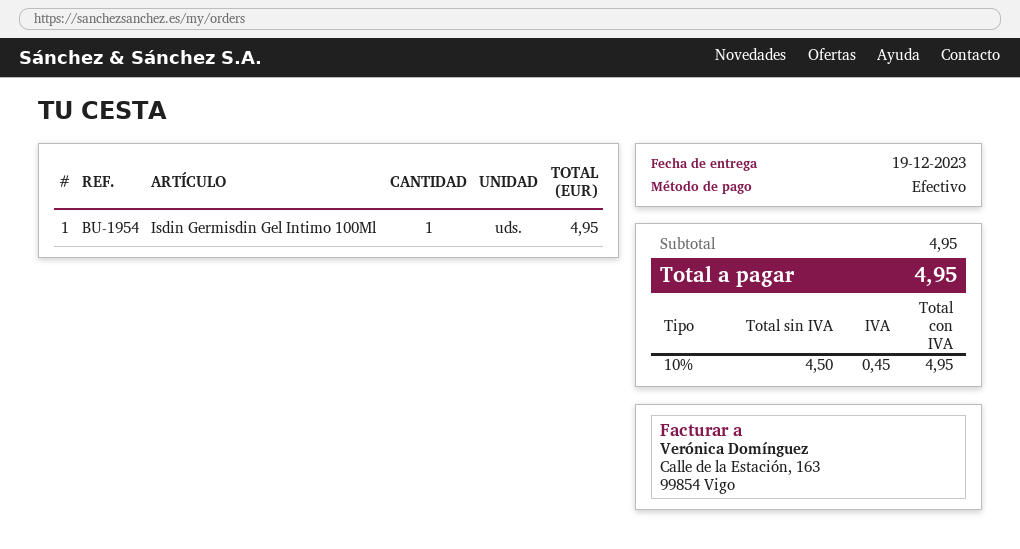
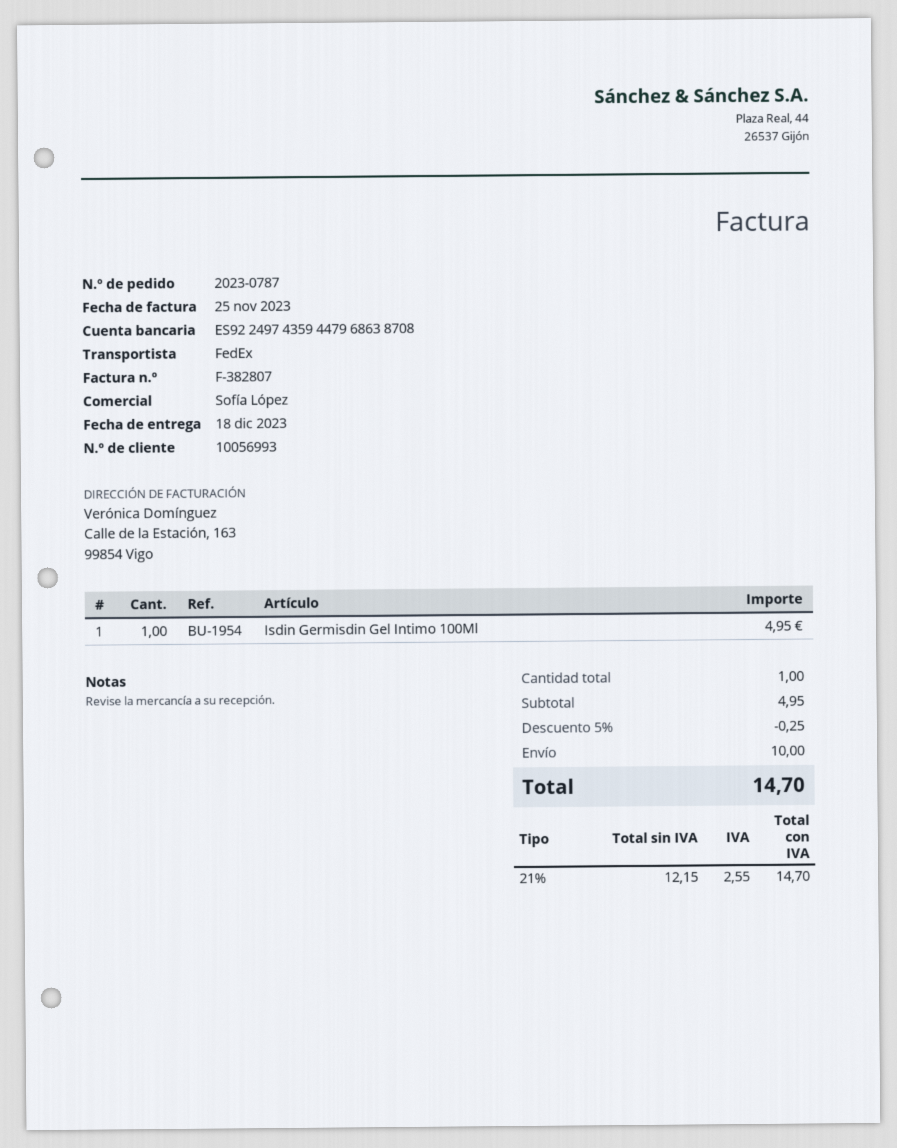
delivery date: 2023-12-19 -> 2023-12-18
discount: none -> 5% = 0.25
shipping: none -> 10.00
net: 4.50 -> 12.15
tax: 10% = 0.45 -> 21% = 2.55
total: 4.95 -> 14.70

